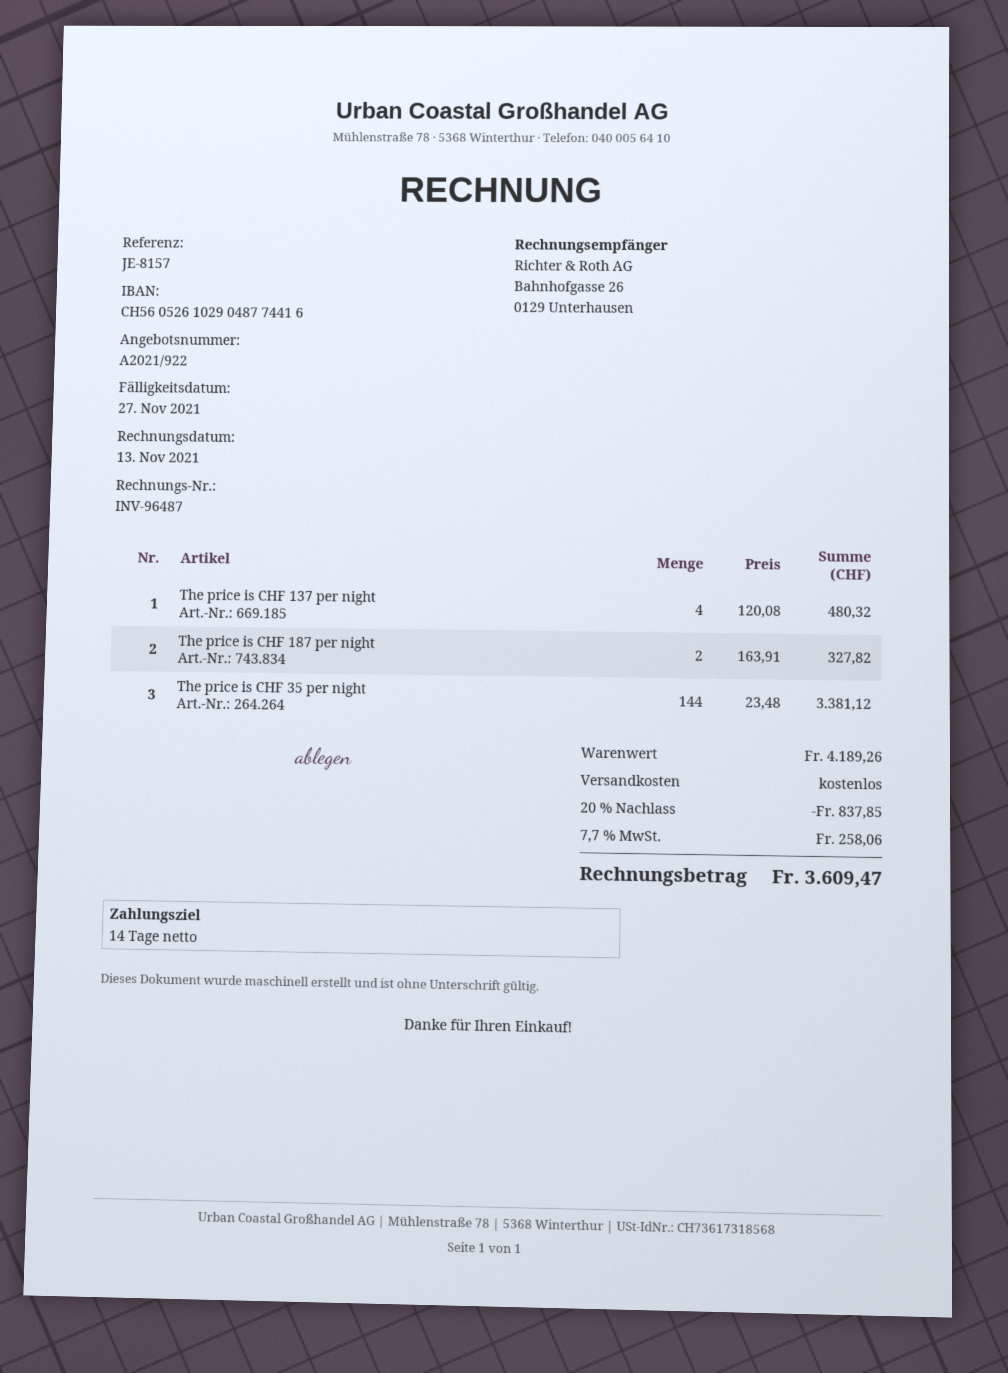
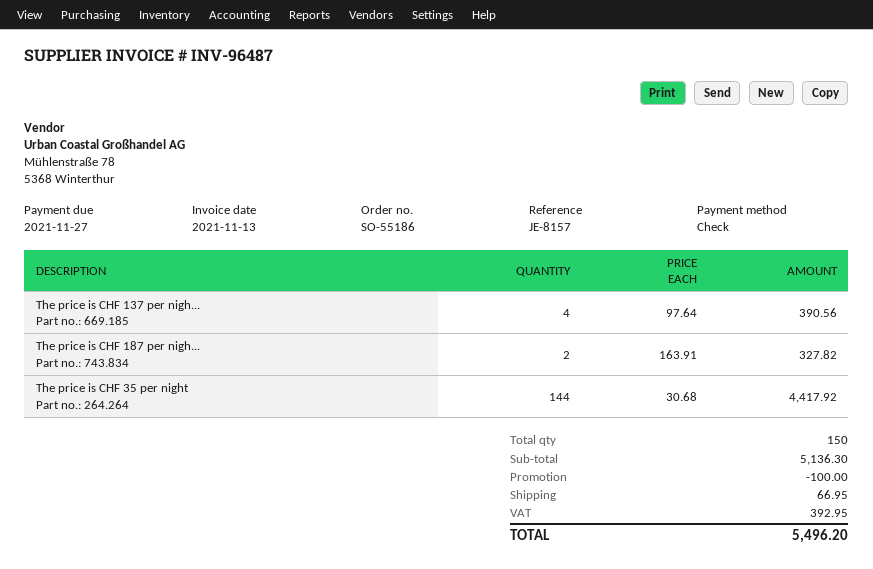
The price is CHF 137 per night: 4 x 120.08 = 480.32 -> 4 x 97.64 = 390.56
The price is CHF 35 per night: 144 x 23.48 = 3381.12 -> 144 x 30.68 = 4417.92
subtotal: 4189.26 -> 5136.30
discount: 837.85 -> 100.00
shipping: 0.00 -> 66.95
tax: 258.06 -> 392.95
total: 3609.47 -> 5496.20

